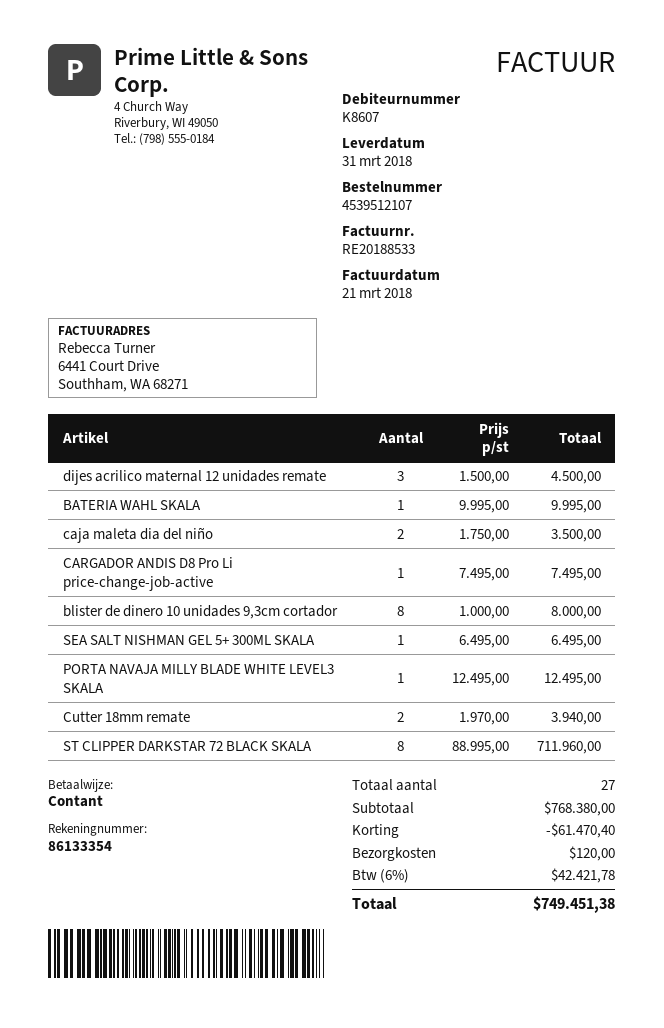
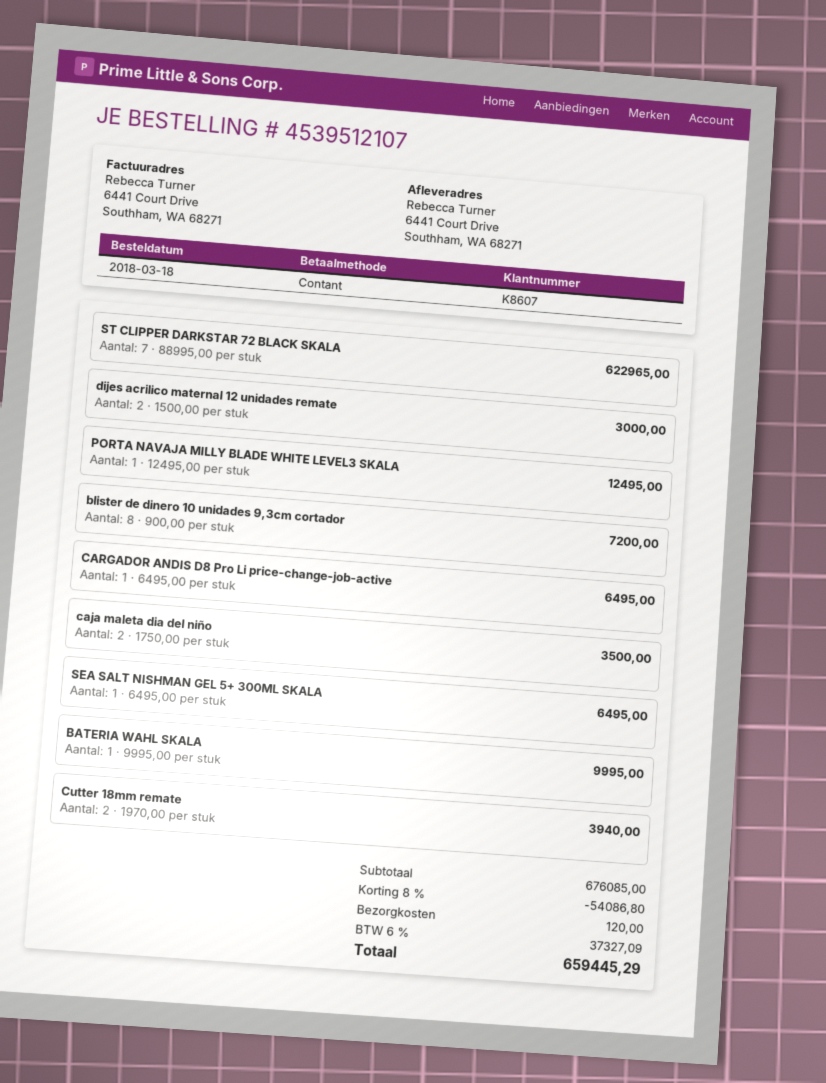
dijes acrilico maternal 12 unidades remate: 3 x 1500.00 = 4500.00 -> 2 x 1500.00 = 3000.00
CARGADOR ANDIS D8 Pro Li price-change-job-active: 1 x 7495.00 = 7495.00 -> 1 x 6495.00 = 6495.00
blister de dinero 10 unidades 9,3cm cortador: 8 x 1000.00 = 8000.00 -> 8 x 900.00 = 7200.00
ST CLIPPER DARKSTAR 72 BLACK SKALA: 8 x 88995.00 = 711960.00 -> 7 x 88995.00 = 622965.00
subtotal: 768380.00 -> 676085.00
discount: 61470.40 -> 54086.80
tax: 6% = 42421.78 -> 6% = 37327.09
total: 749451.38 -> 659445.29

